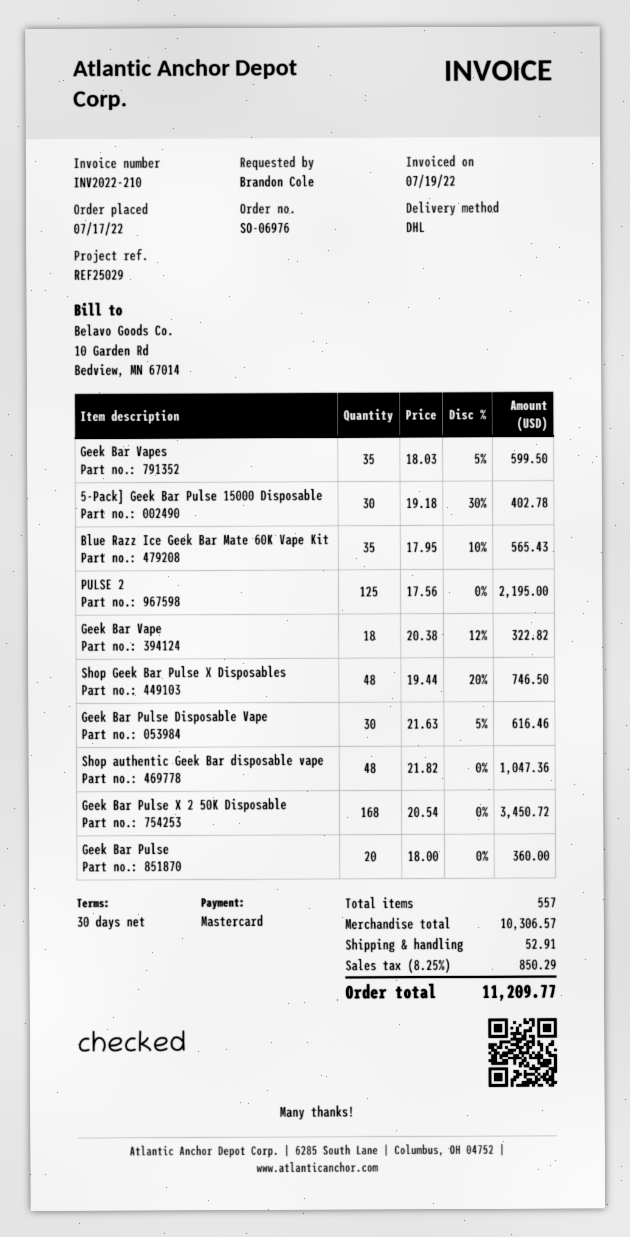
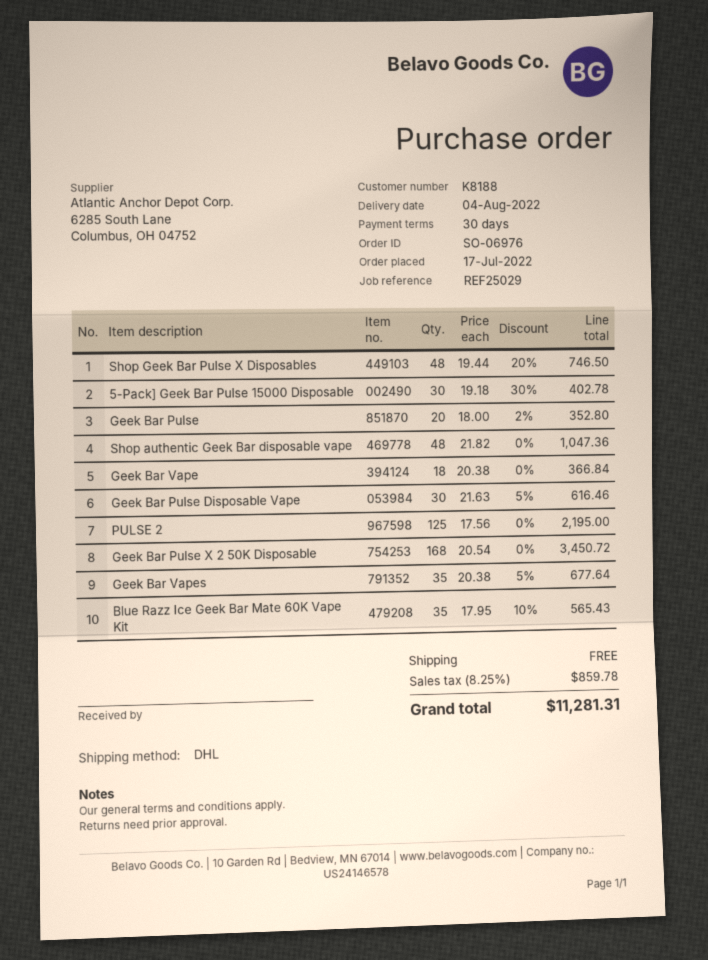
Geek Bar Vapes: 35 x 18.03 - 5% = 599.50 -> 35 x 20.38 - 5% = 677.64
Geek Bar Vape: 18 x 20.38 - 12% = 322.82 -> 18 x 20.38 = 366.84
Geek Bar Pulse: 20 x 18.00 = 360.00 -> 20 x 18.00 - 2% = 352.80
shipping: 52.91 -> 0.00
tax: 8.25% = 850.29 -> 8.25% = 859.78
total: 11209.77 -> 11281.31

